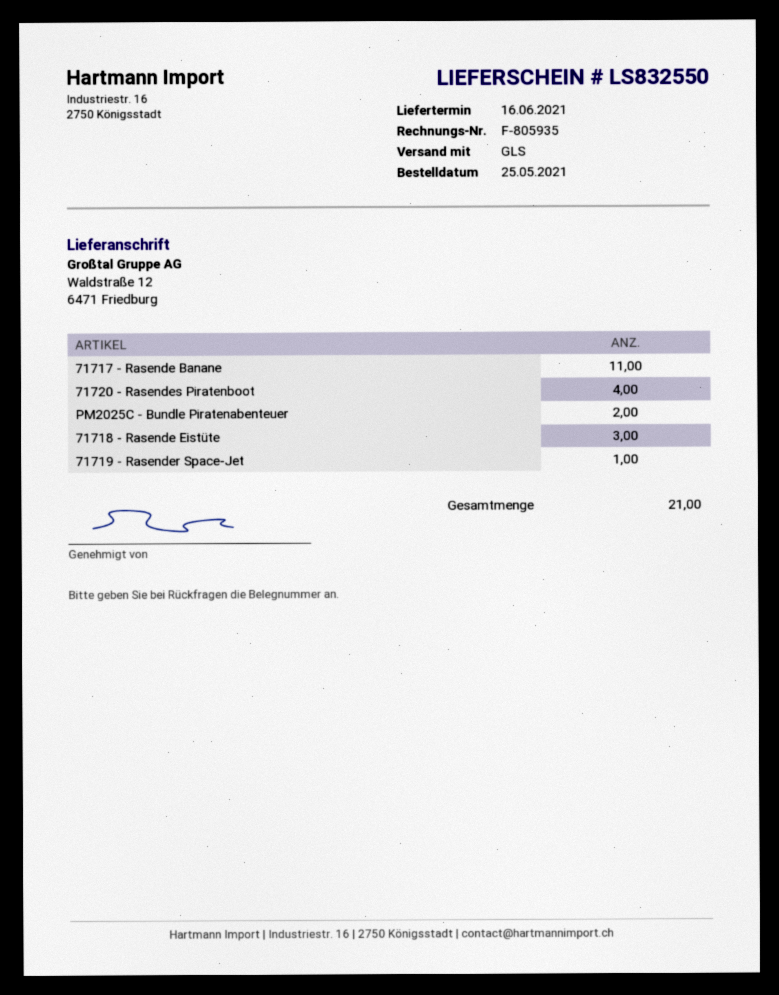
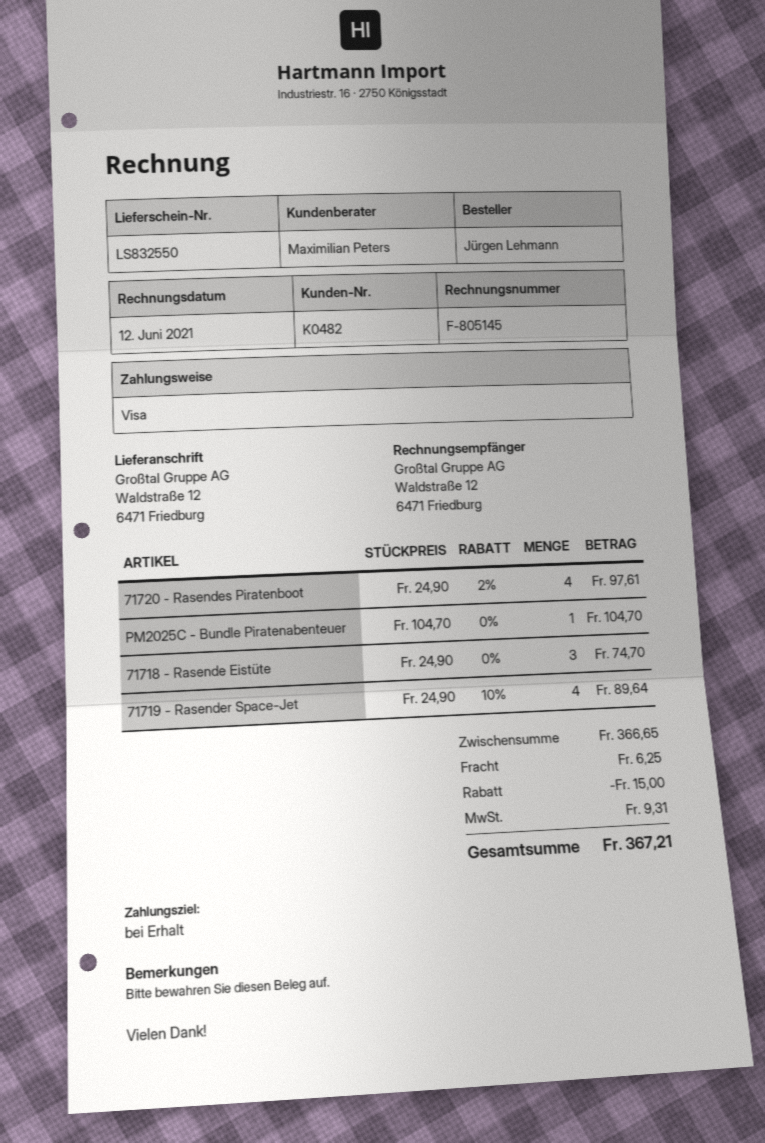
invoice number: F-805935 -> F-805145
71717 - Rasende Banane: 11 -> none
PM2025C - Bundle Piratenabenteuer: 2 -> 1
71719 - Rasender Space-Jet: 1 -> 4

